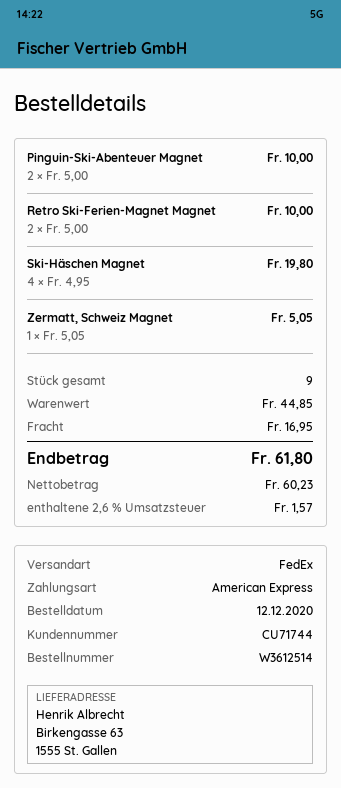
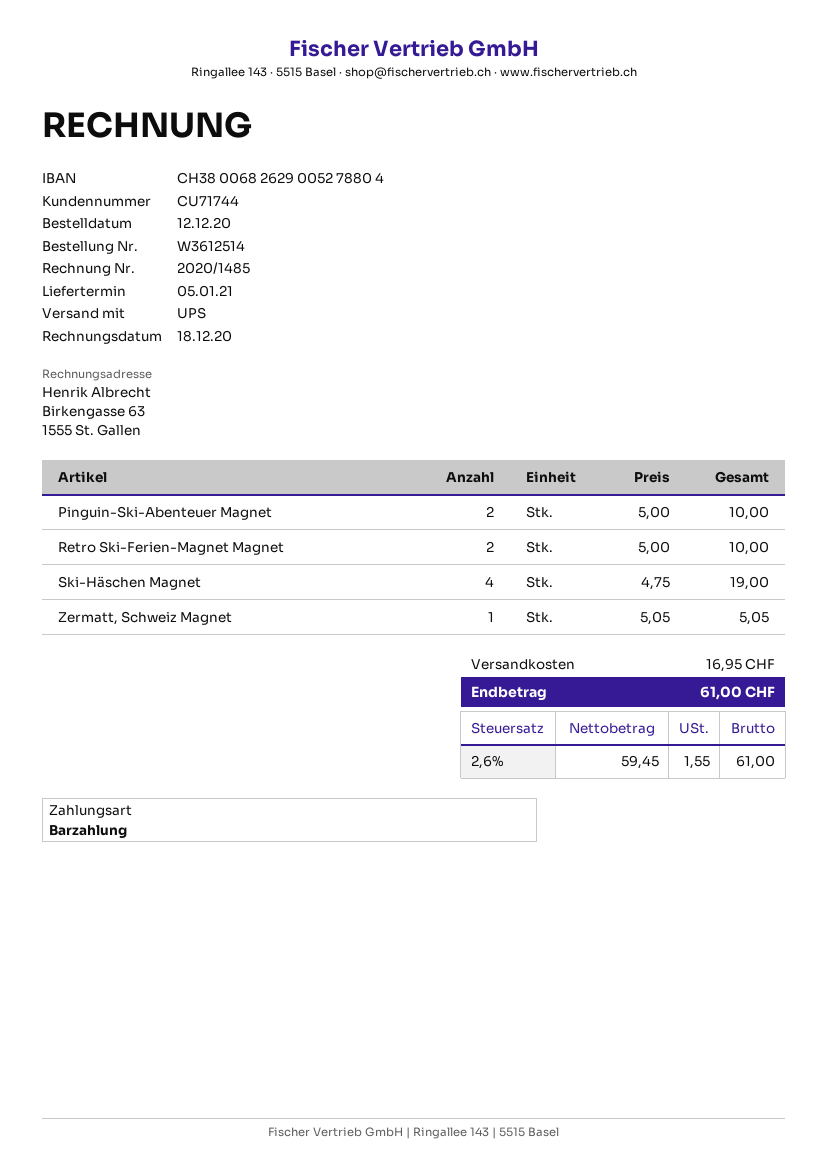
payment method: American Express -> cash
shipping method: FedEx -> UPS
Ski-Häschen Magnet: 4 x 4.95 = 19.80 -> 4 x 4.75 = 19.00
net: 60.23 -> 59.45
tax: 2.6% = 1.57 -> 2.6% = 1.55
total: 61.80 -> 61.00

